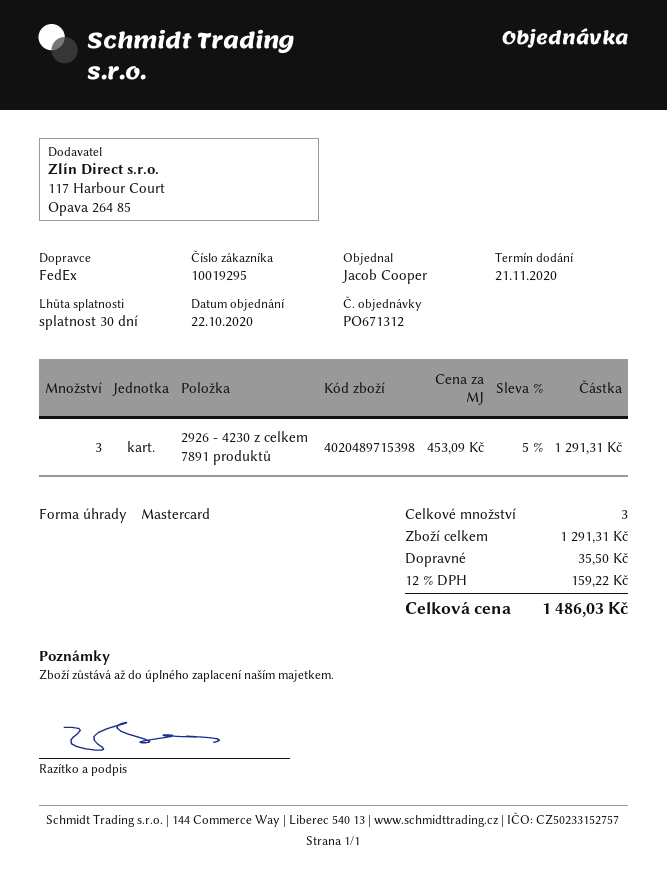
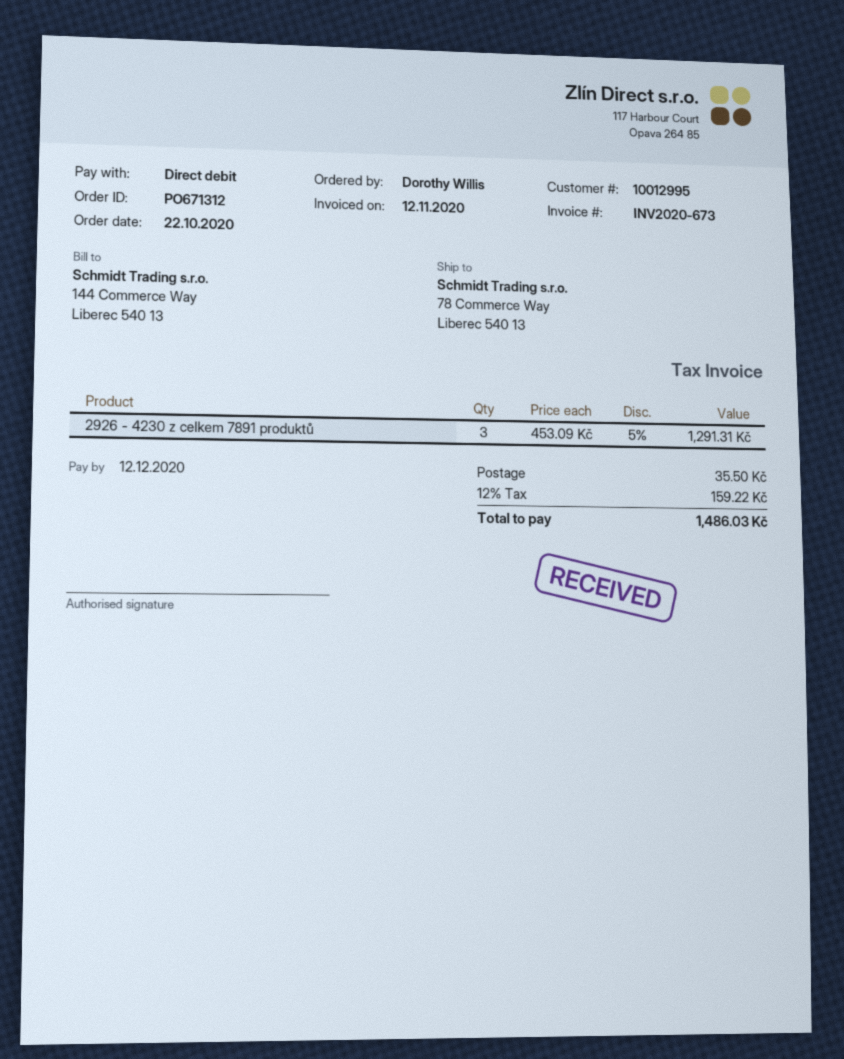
customer number: 10019295 -> 10012995
ordered by: Jacob Cooper -> Dorothy Willis
payment method: Mastercard -> direct debit

